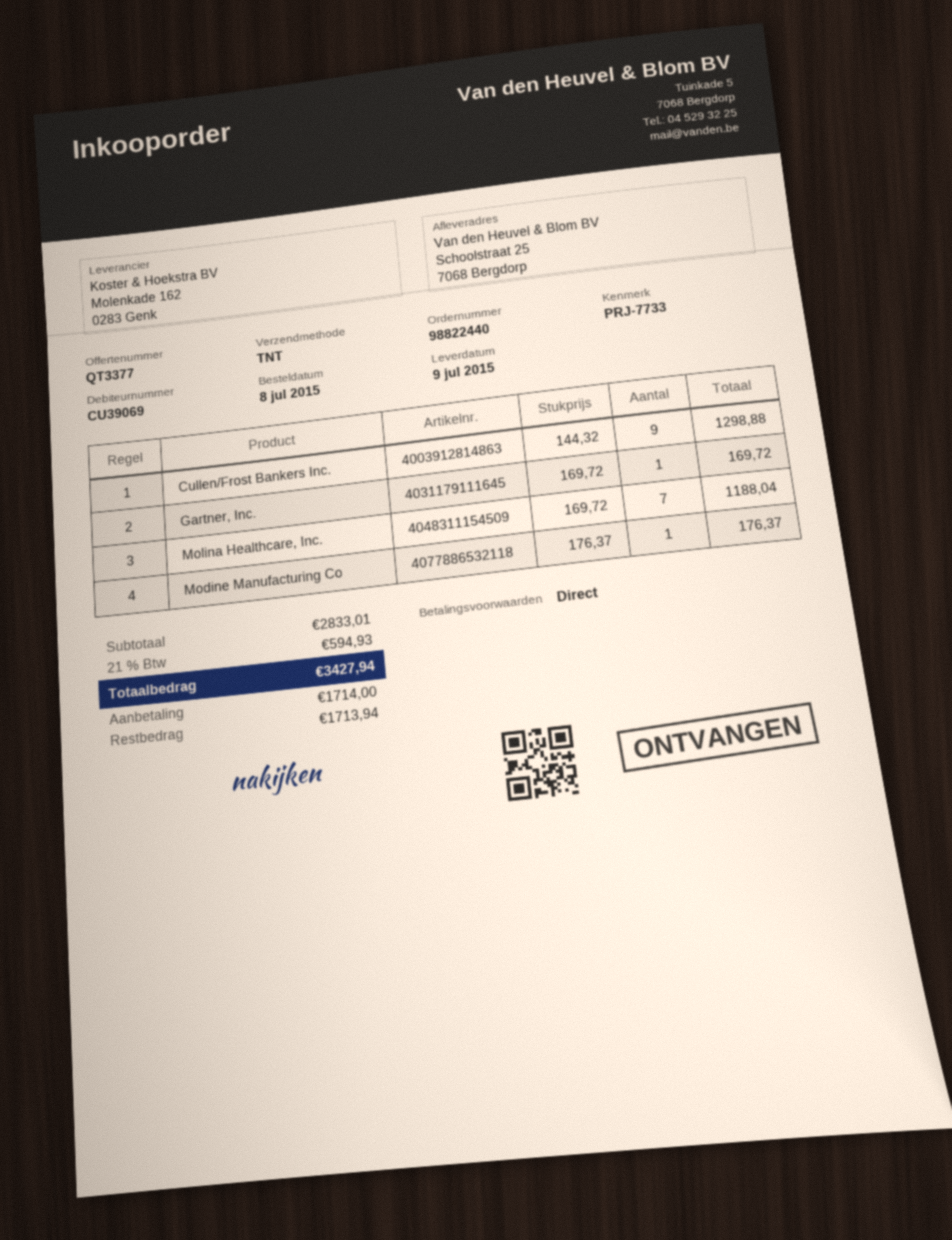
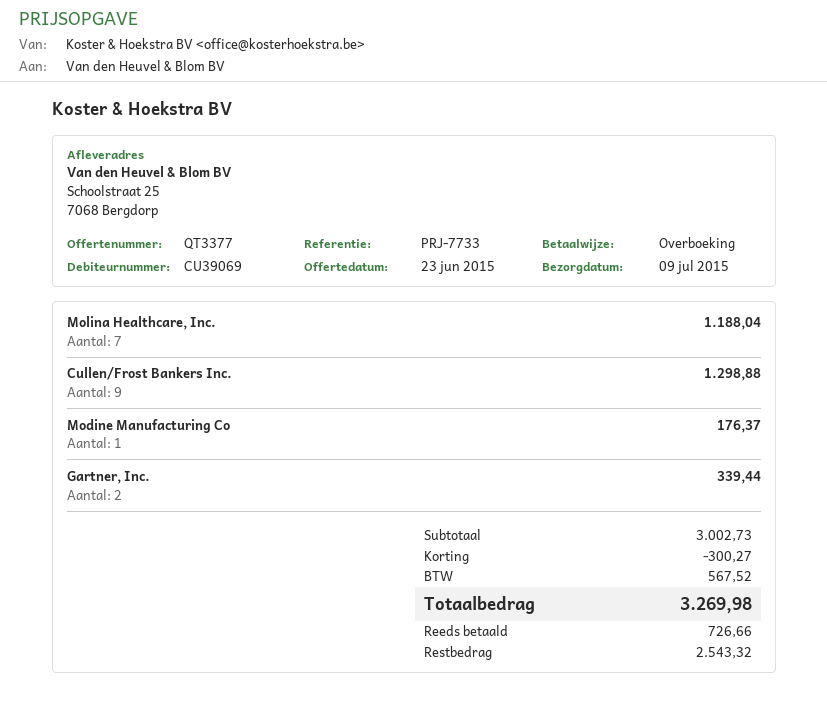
Gartner, Inc.: 1 for 169.72 -> 2 for 339.44
subtotal: 2833.01 -> 3002.73
discount: none -> 300.27
tax: 594.93 -> 567.52
total: 3427.94 -> 3269.98
deposit: 1714.00 -> 726.66
balance: 1713.94 -> 2543.32

